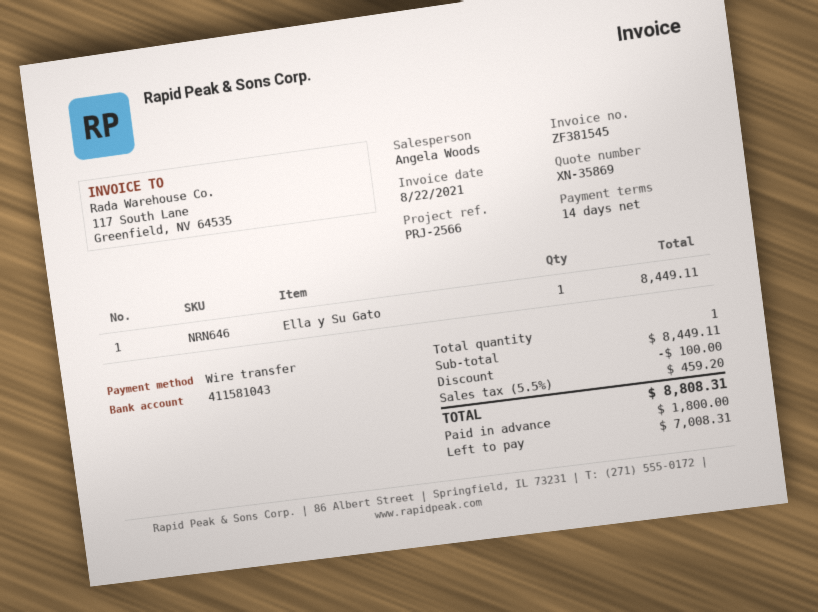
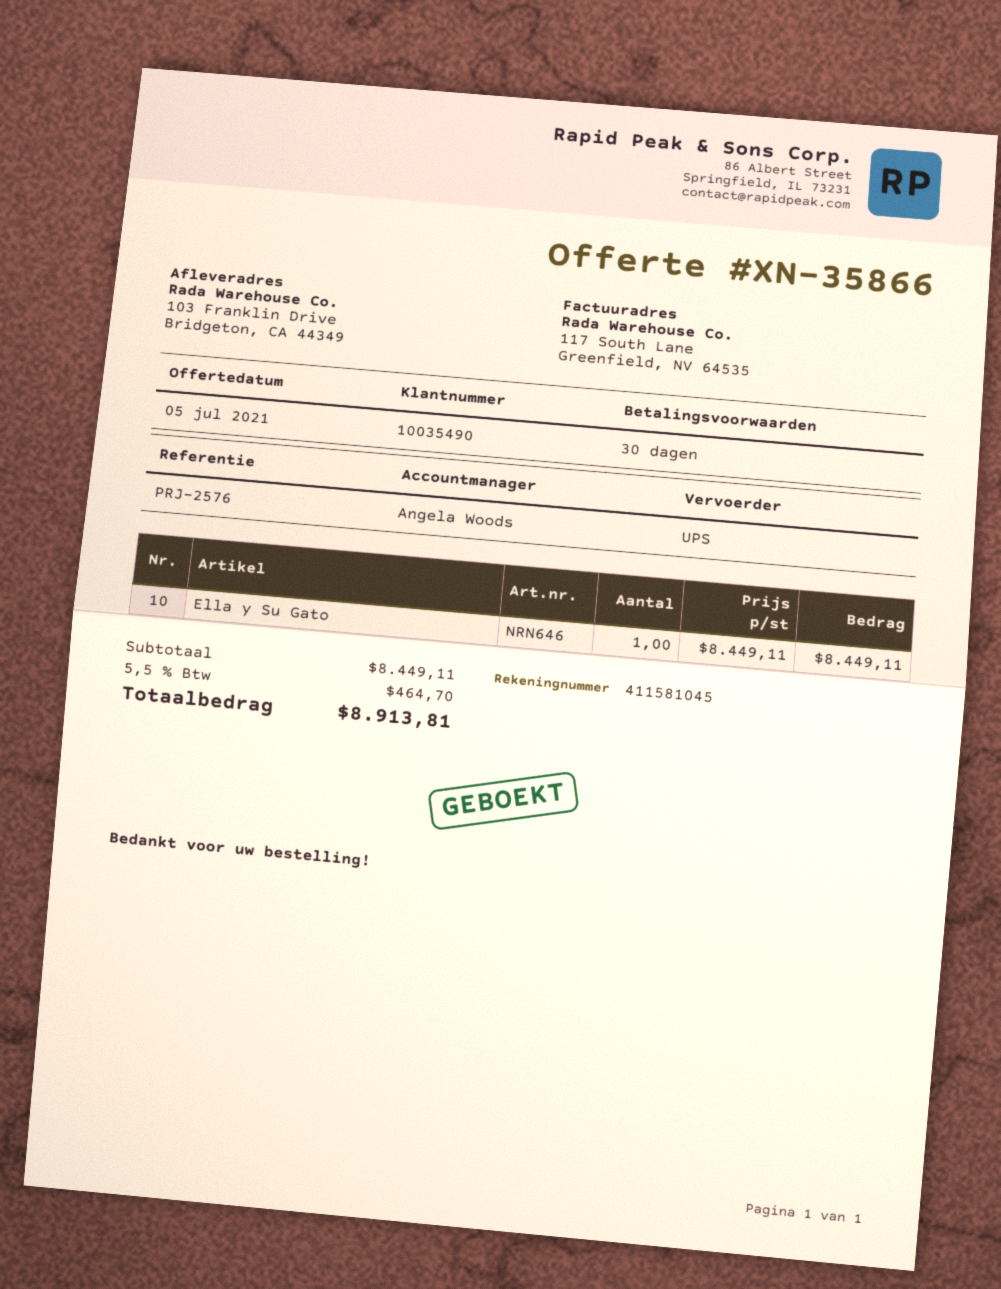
quote number: XN-35869 -> XN-35866
payment terms: 14 days -> 30 days
reference: PRJ-2566 -> PRJ-2576
bank account: 411581043 -> 411581045
discount: 100.00 -> none
tax: 5.5% = 459.20 -> 5.5% = 464.70
total: 8808.31 -> 8913.81

